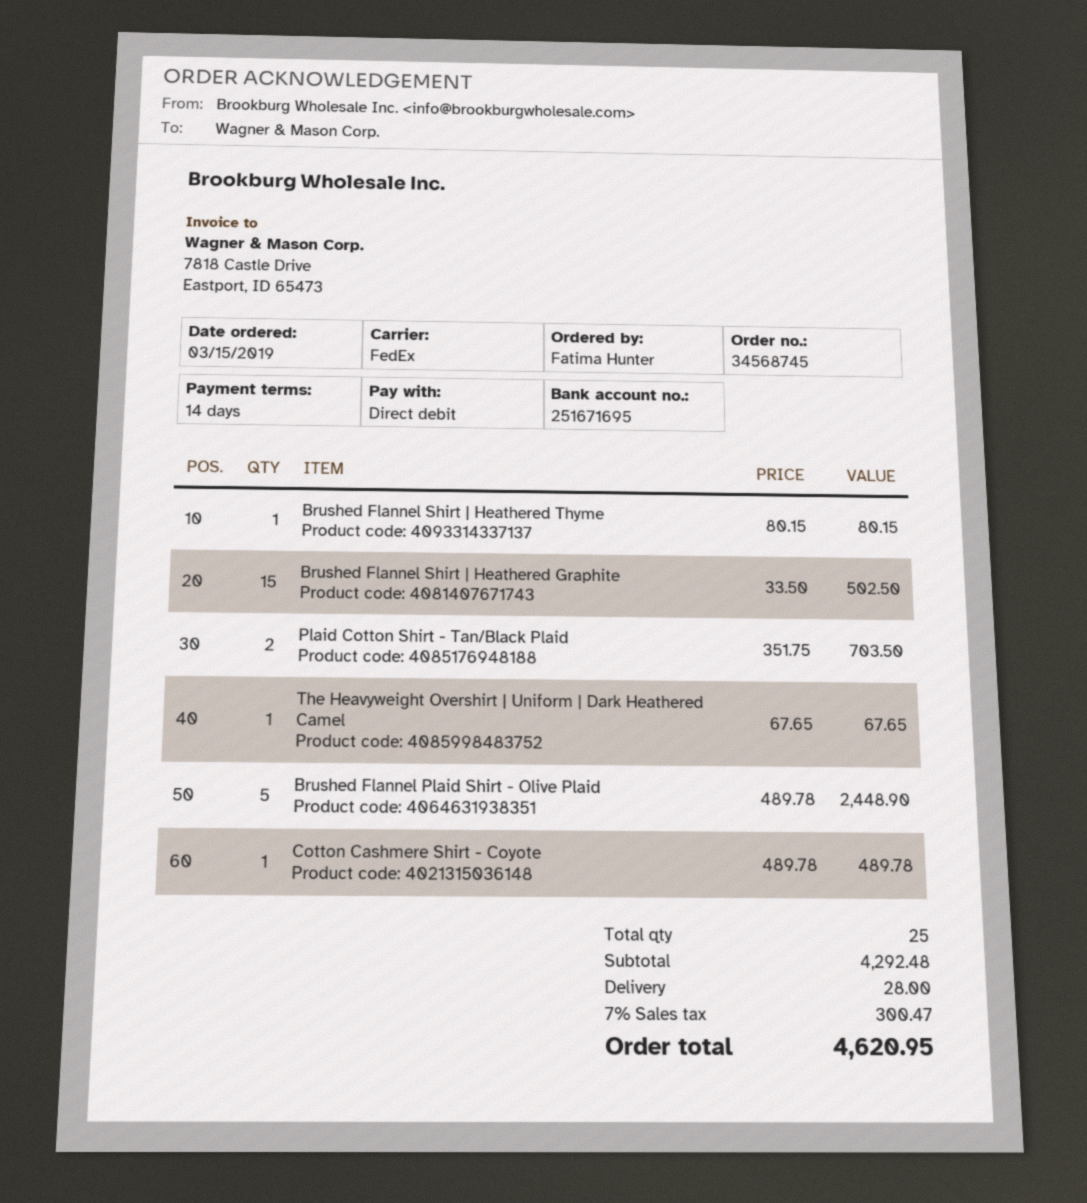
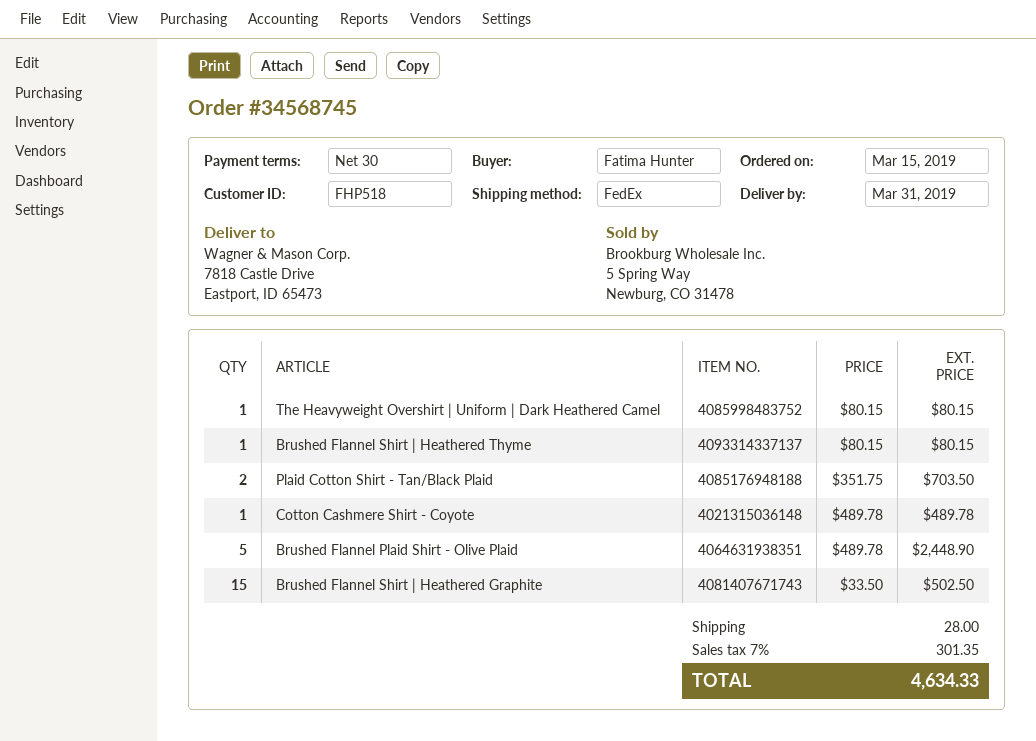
payment terms: 14 days -> 30 days
The Heavyweight Overshirt | Uniform | Dark Heathered Camel: 1 x 67.65 = 67.65 -> 1 x 80.15 = 80.15
tax: 7% = 300.47 -> 7% = 301.35
total: 4620.95 -> 4634.33

